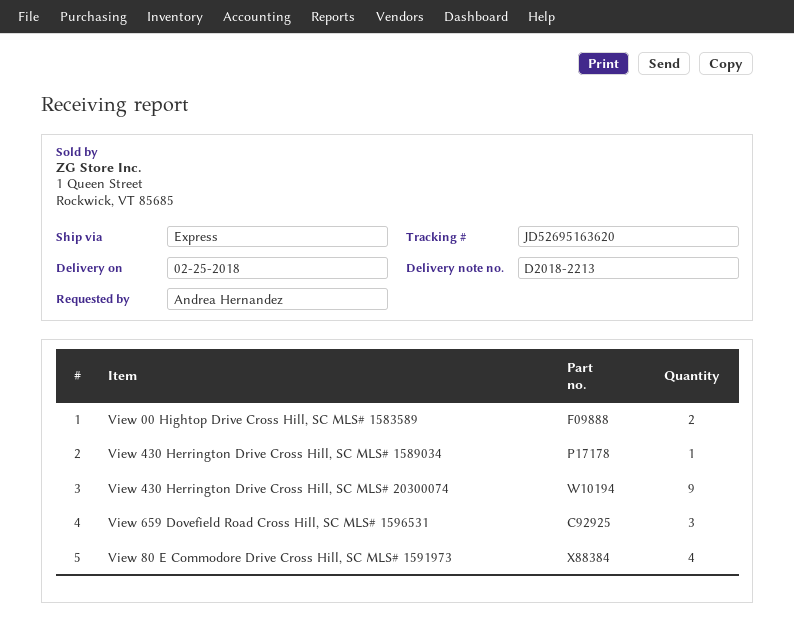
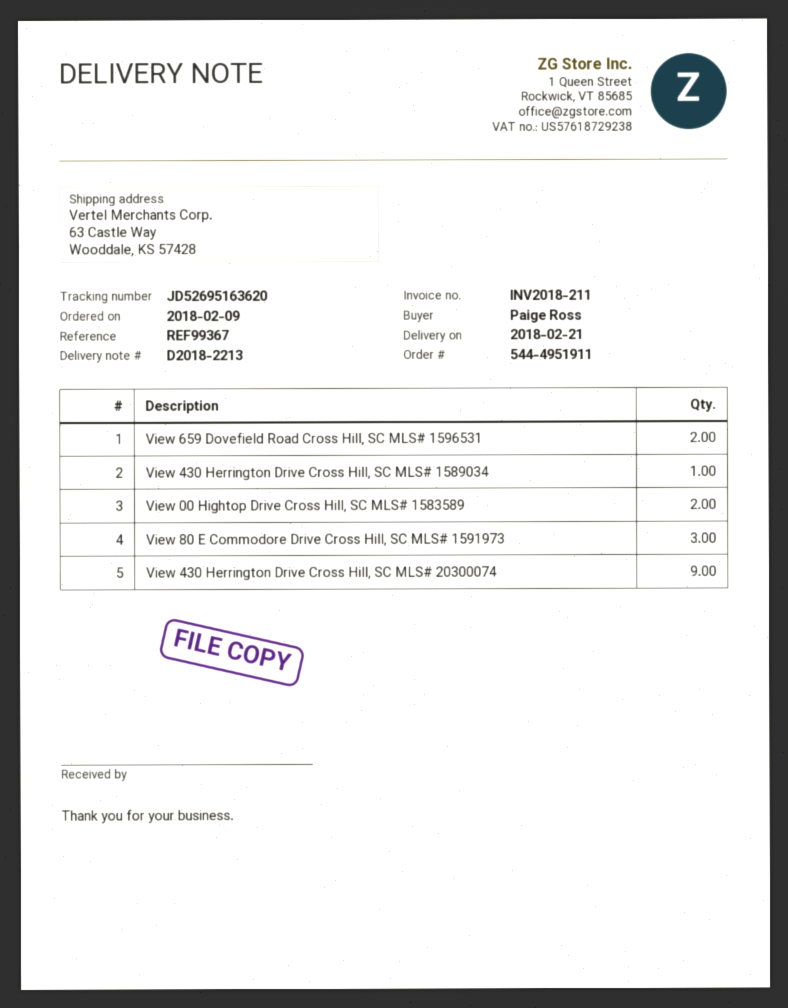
delivery date: 2018-02-25 -> 2018-02-21
ordered by: Andrea Hernandez -> Paige Ross
View 659 Dovefield Road Cross Hill, SC MLS# 1596531: 3 -> 2
View 80 E Commodore Drive Cross Hill, SC MLS# 1591973: 4 -> 3

